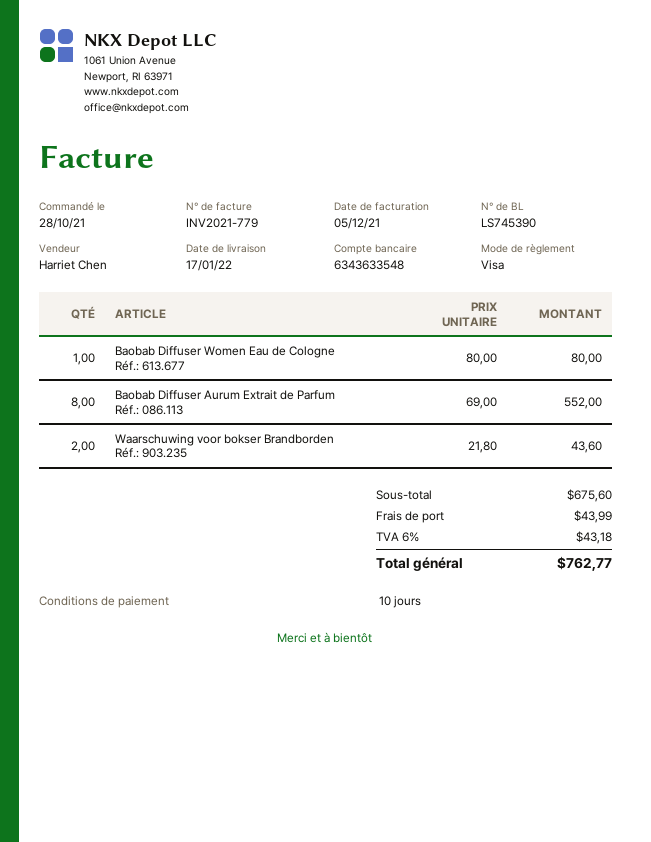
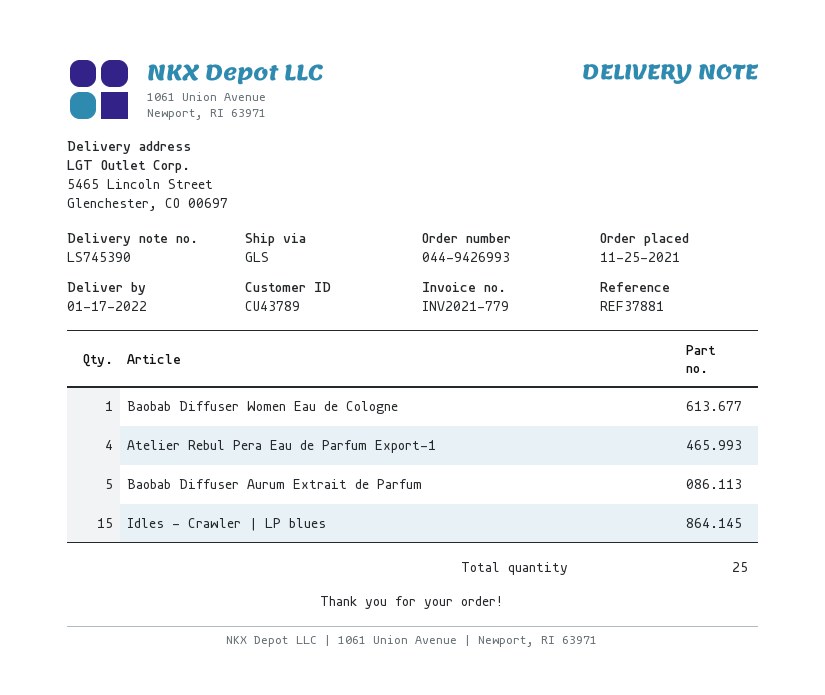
order date: 2021-10-28 -> 2021-11-25
Baobab Diffuser Aurum Extrait de Parfum: 8 -> 5
Waarschuwing voor bokser Brandborden: 2 -> none
Atelier Rebul Pera Eau de Parfum Export-1: none -> 4
Idles - Crawler | LP blues: none -> 15

